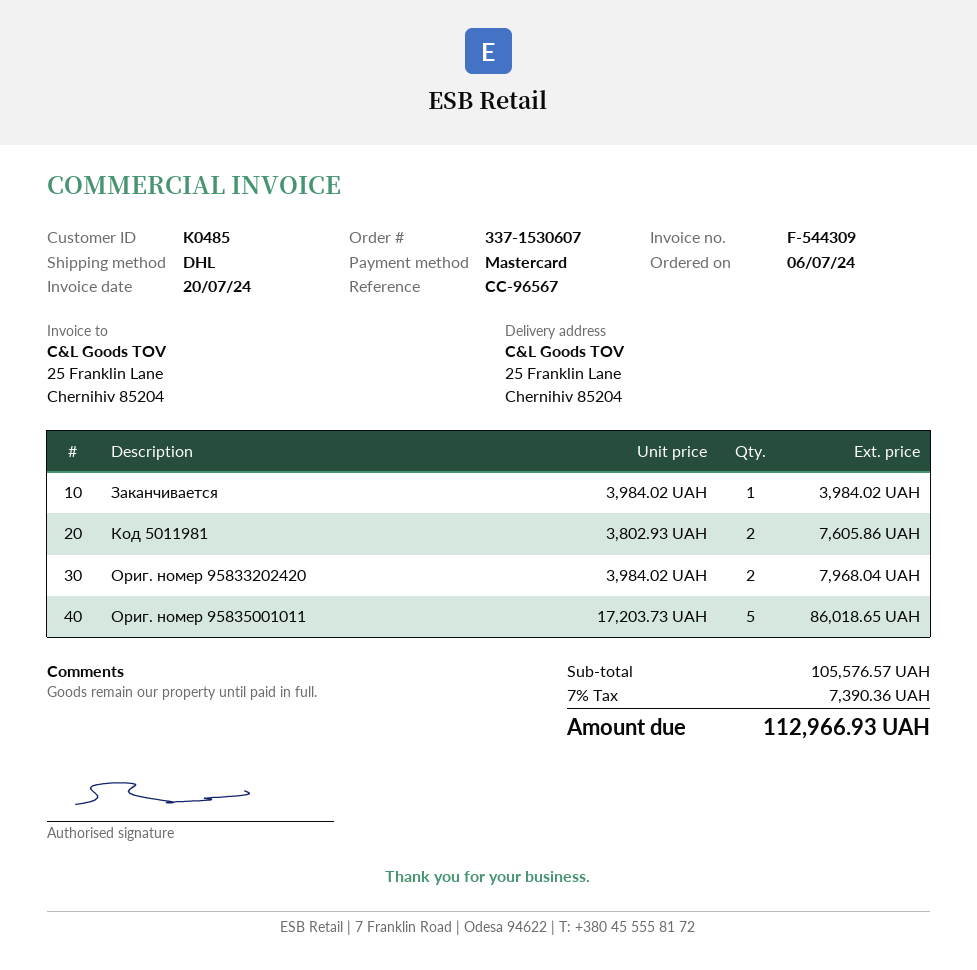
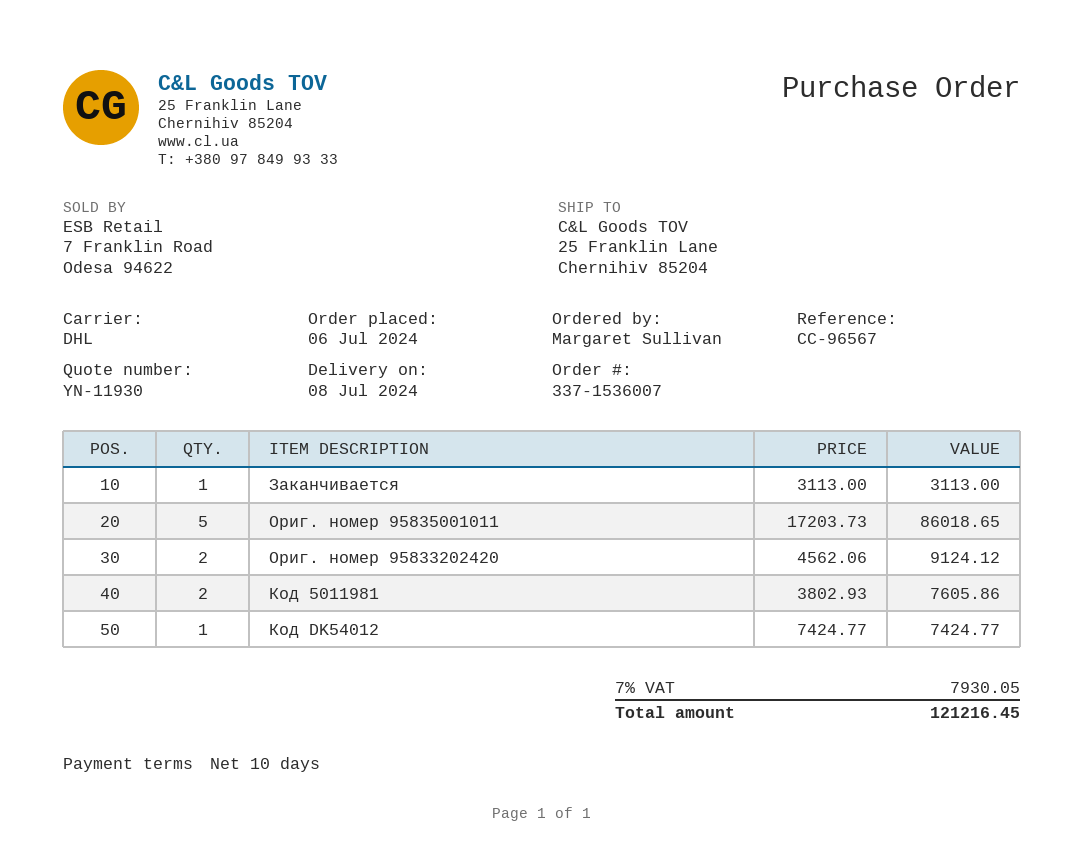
order number: 337-1530607 -> 337-1536007
Заканчивается: 1 x 3984.02 = 3984.02 -> 1 x 3113.00 = 3113.00
Ориг. номер 95833202420: 2 x 3984.02 = 7968.04 -> 2 x 4562.06 = 9124.12
Код DK54012: none -> 1 x 7424.77 = 7424.77
tax: 7% = 7390.36 -> 7% = 7930.05
total: 112966.93 -> 121216.45

